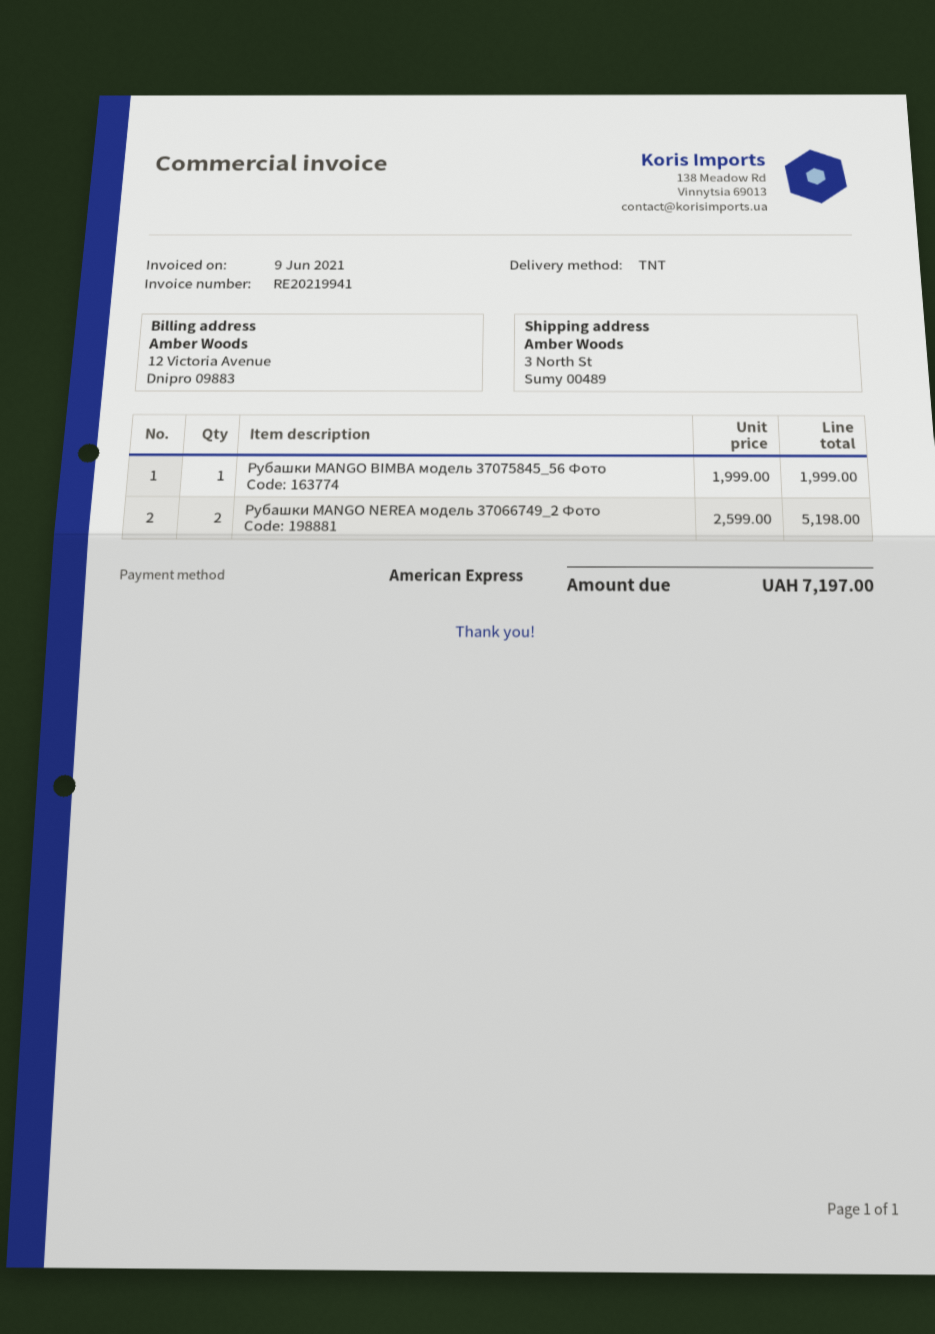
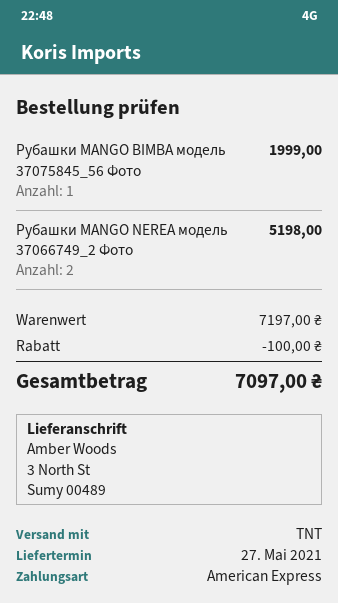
discount: none -> 100.00
total: 7197.00 -> 7097.00

